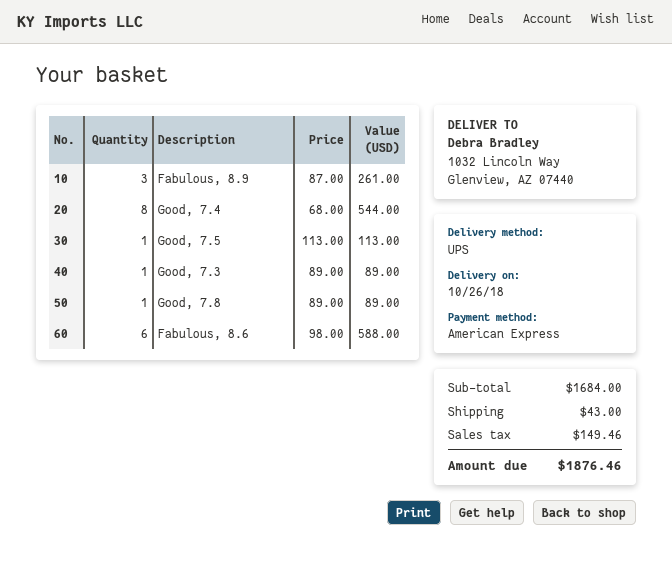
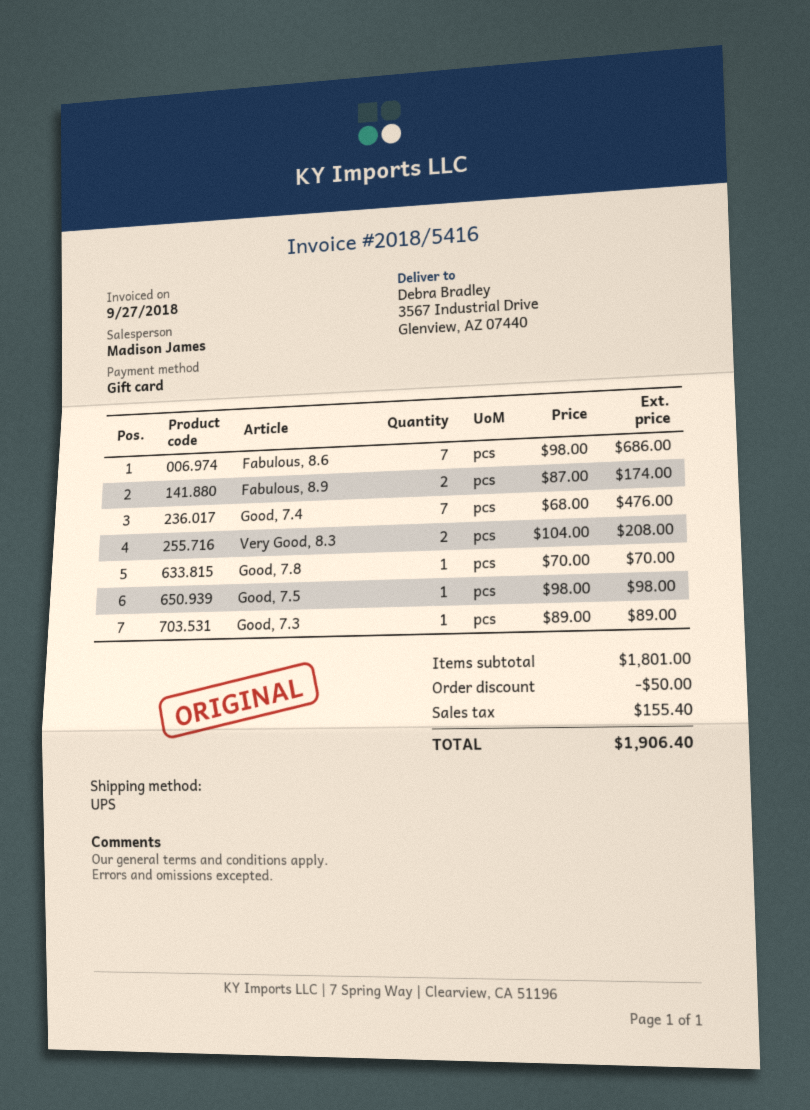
payment method: American Express -> gift card
ship to: 1032 Lincoln Way, Glenview, AZ 07440 -> 3567 Industrial Drive, Glenview, AZ 07440
Fabulous, 8.9: 3 x 87.00 = 261.00 -> 2 x 87.00 = 174.00
Good, 7.4: 8 x 68.00 = 544.00 -> 7 x 68.00 = 476.00
Good, 7.5: 1 x 113.00 = 113.00 -> 1 x 98.00 = 98.00
Good, 7.8: 1 x 89.00 = 89.00 -> 1 x 70.00 = 70.00
Fabulous, 8.6: 6 x 98.00 = 588.00 -> 7 x 98.00 = 686.00
Very Good, 8.3: none -> 2 x 104.00 = 208.00
subtotal: 1684.00 -> 1801.00
discount: none -> 50.00
shipping: 43.00 -> none
tax: 149.46 -> 155.40
total: 1876.46 -> 1906.40

